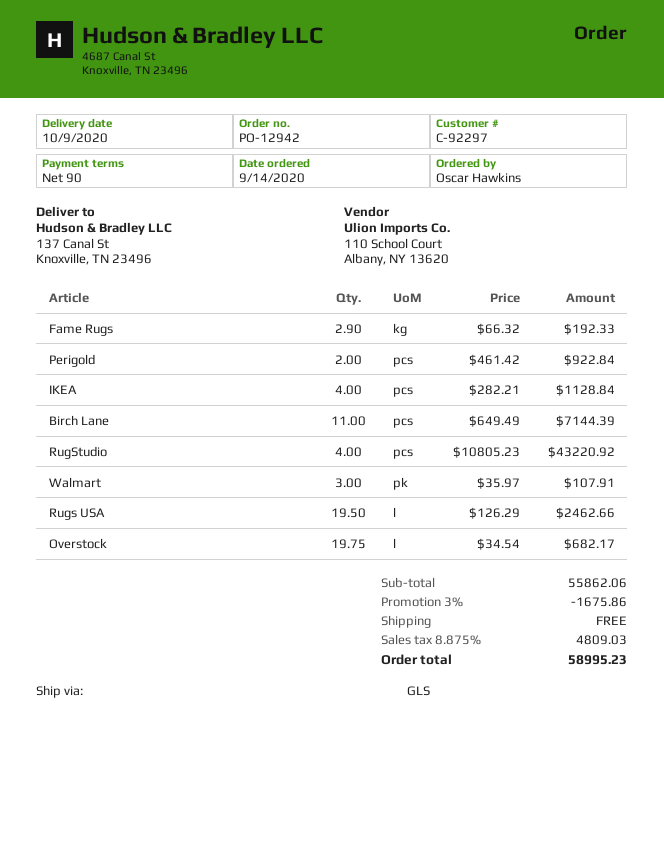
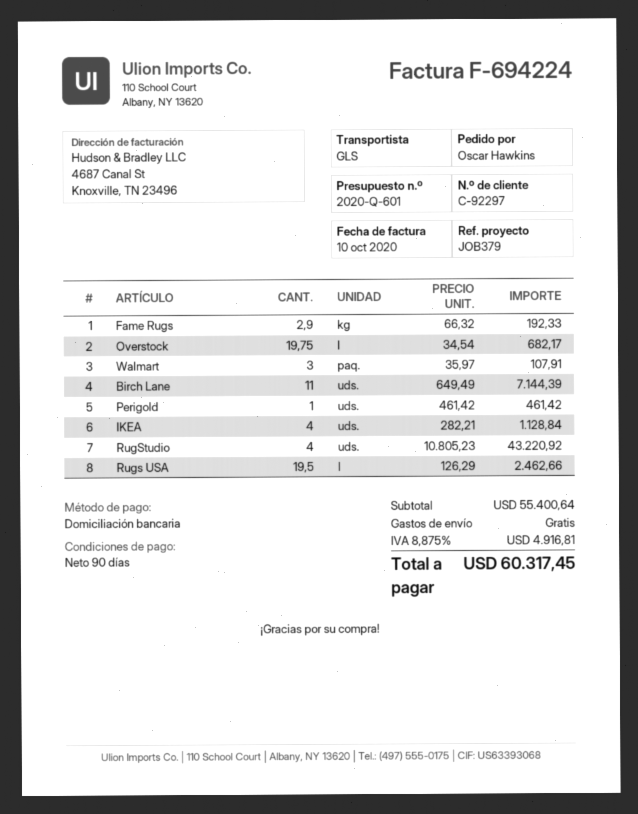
Perigold: 2 x 461.42 = 922.84 -> 1 x 461.42 = 461.42
subtotal: 55862.06 -> 55400.64
discount: 3% = 1675.86 -> none
tax: 8.875% = 4809.03 -> 8.875% = 4916.81
total: 58995.23 -> 60317.45

